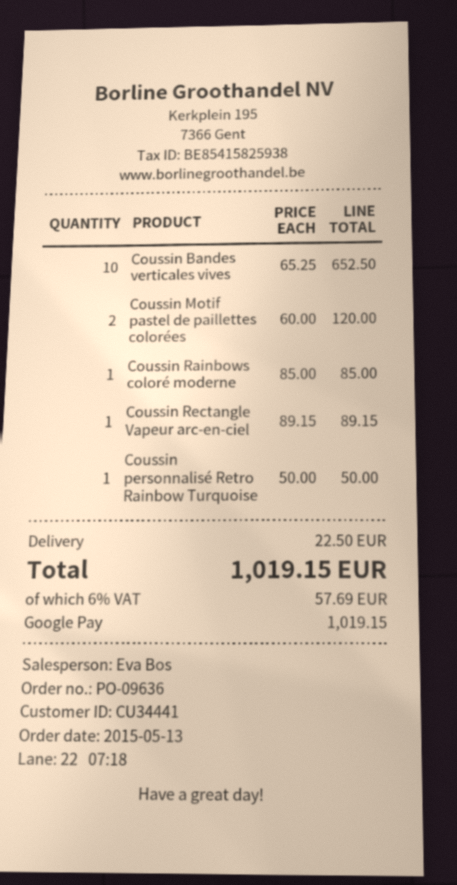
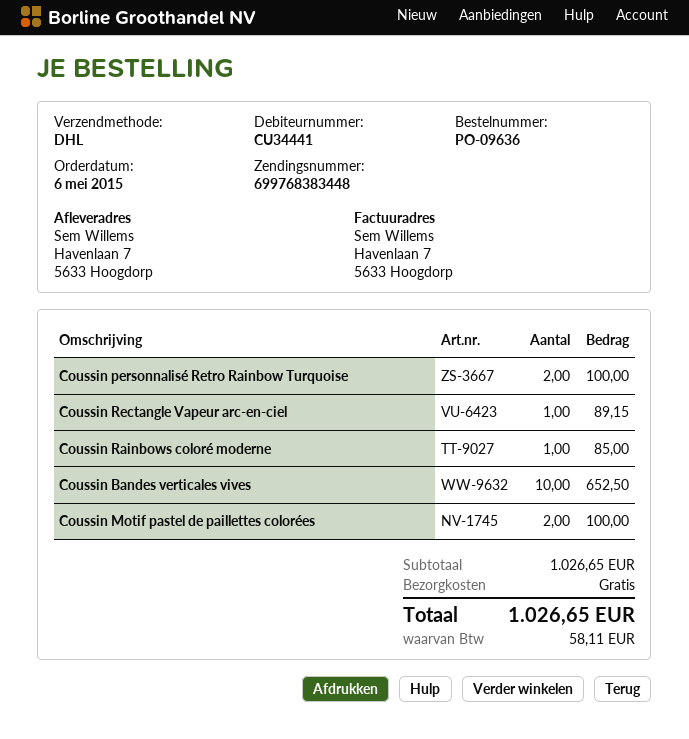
order date: 2015-05-13 -> 2015-05-06
Coussin Motif pastel de paillettes colorées: 2 for 120.00 -> 2 for 100.00
Coussin personnalisé Retro Rainbow Turquoise: 1 for 50.00 -> 2 for 100.00
shipping: 22.50 -> 0.00
tax: 57.69 -> 58.11
total: 1019.15 -> 1026.65

